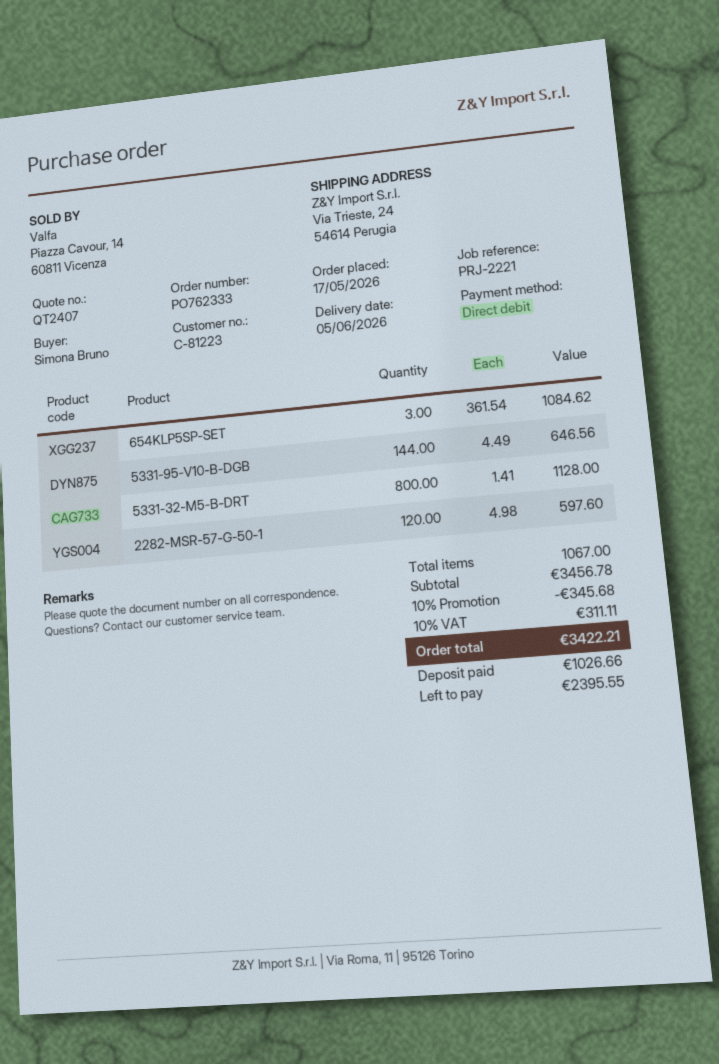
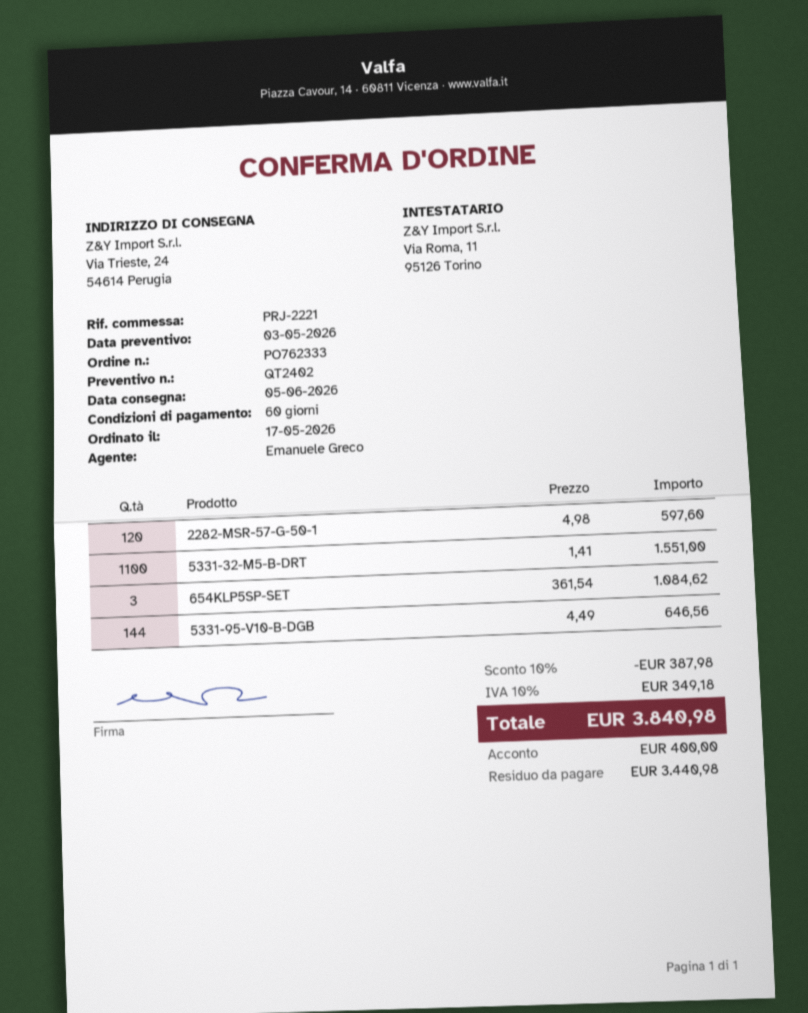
quote number: QT2407 -> QT2402
5331-32-M5-B-DRT: 800 x 1.41 = 1128.00 -> 1100 x 1.41 = 1551.00
discount: 10% = 345.68 -> 10% = 387.98
tax: 10% = 311.11 -> 10% = 349.18
total: 3422.21 -> 3840.98
deposit: 1026.66 -> 400.00
balance: 2395.55 -> 3440.98

